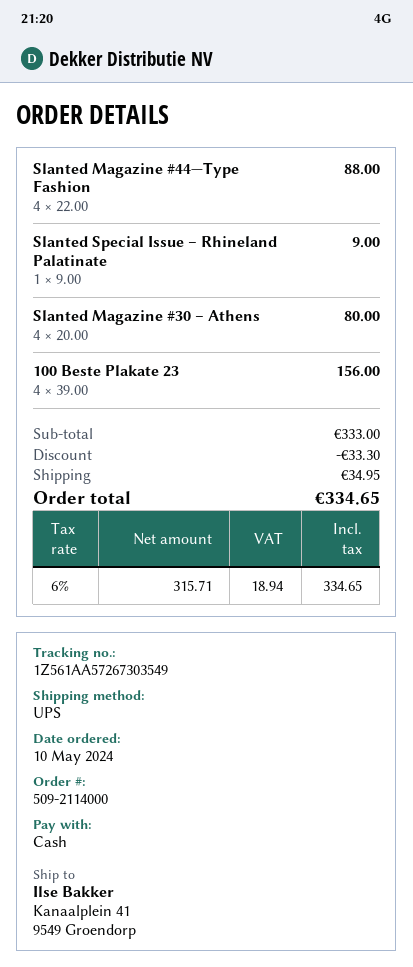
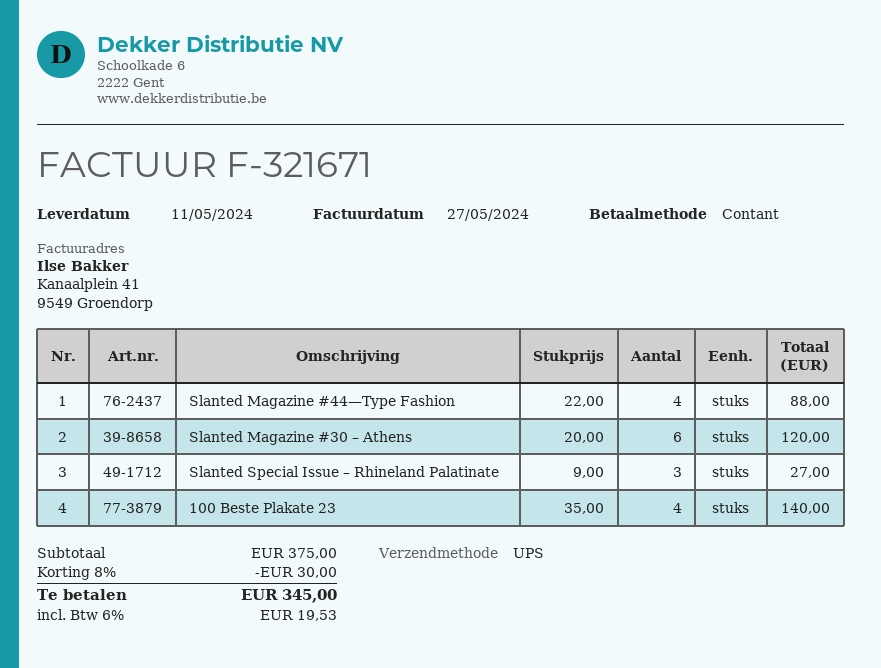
Slanted Special Issue – Rhineland Palatinate: 1 x 9.00 = 9.00 -> 3 x 9.00 = 27.00
Slanted Magazine #30 – Athens: 4 x 20.00 = 80.00 -> 6 x 20.00 = 120.00
100 Beste Plakate 23: 4 x 39.00 = 156.00 -> 4 x 35.00 = 140.00
subtotal: 333.00 -> 375.00
discount: 33.30 -> 30.00
shipping: 34.95 -> none
tax: 6% = 18.94 -> 6% = 19.53
total: 334.65 -> 345.00

